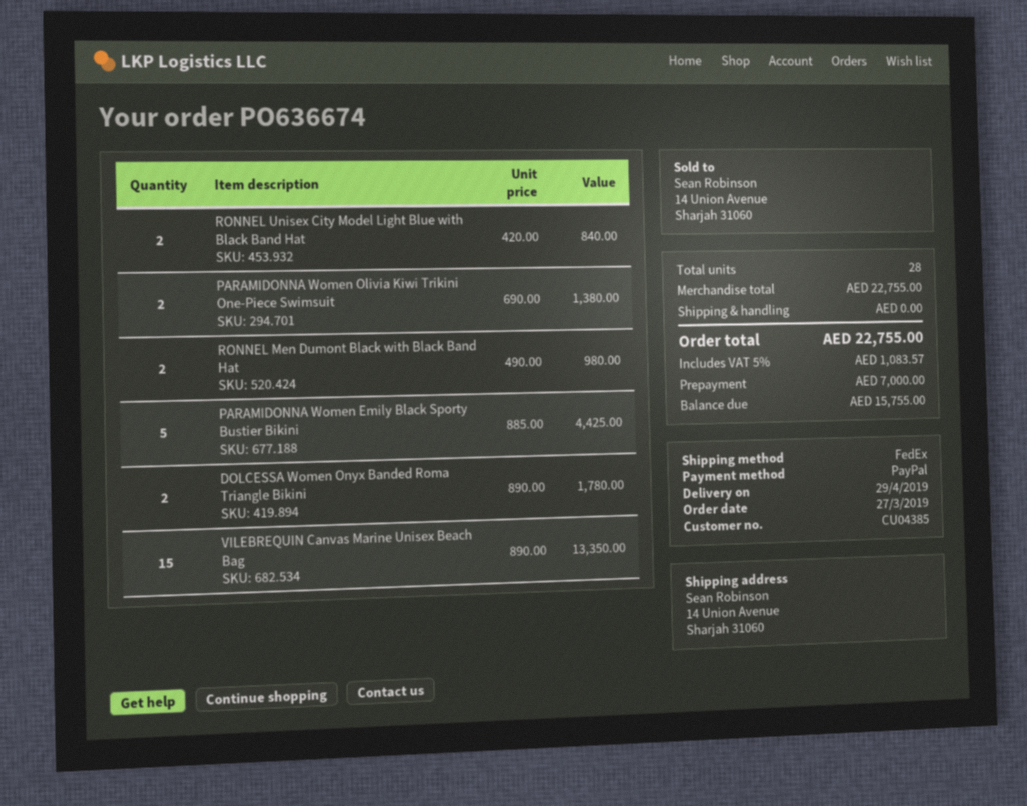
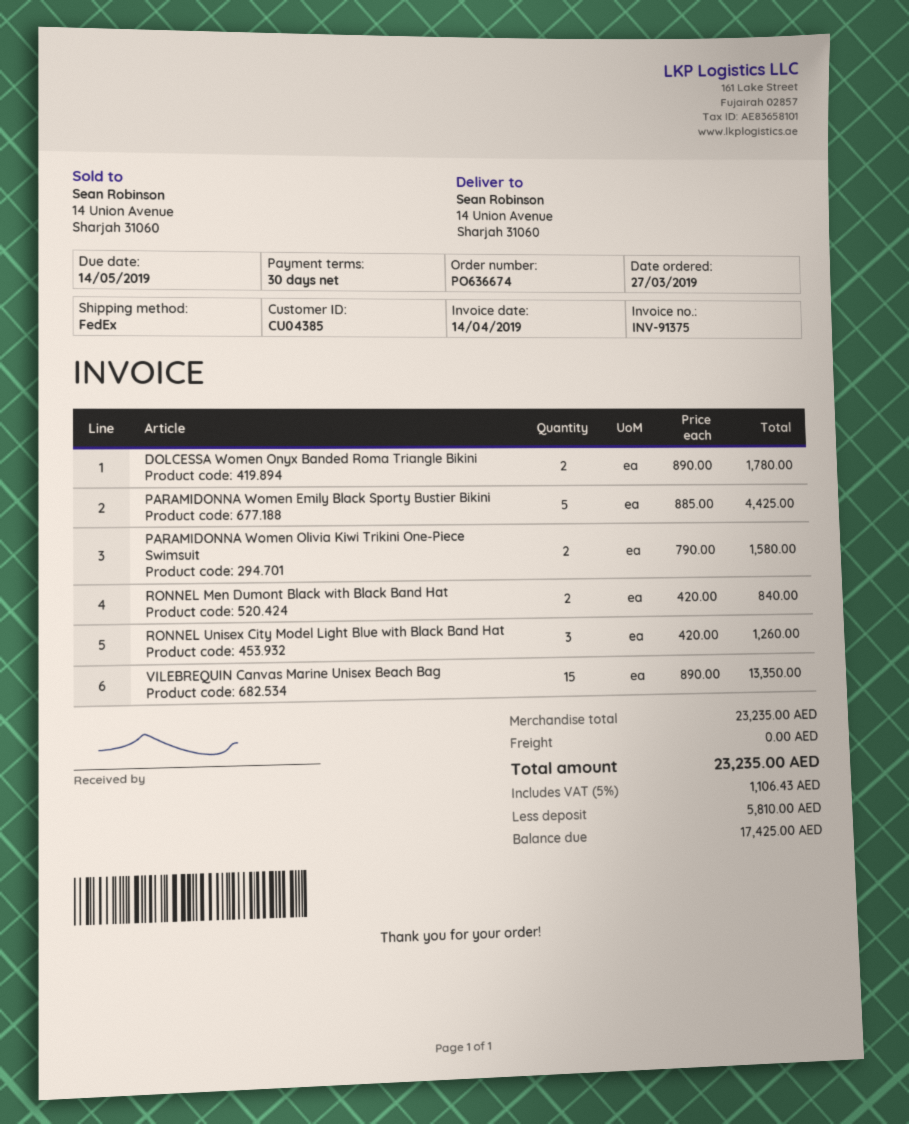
RONNEL Unisex City Model Light Blue with Black Band Hat: 2 x 420.00 = 840.00 -> 3 x 420.00 = 1260.00
PARAMIDONNA Women Olivia Kiwi Trikini One-Piece Swimsuit: 2 x 690.00 = 1380.00 -> 2 x 790.00 = 1580.00
RONNEL Men Dumont Black with Black Band Hat: 2 x 490.00 = 980.00 -> 2 x 420.00 = 840.00
subtotal: 22755.00 -> 23235.00
tax: 5% = 1083.57 -> 5% = 1106.43
total: 22755.00 -> 23235.00
deposit: 7000.00 -> 5810.00
balance: 15755.00 -> 17425.00

